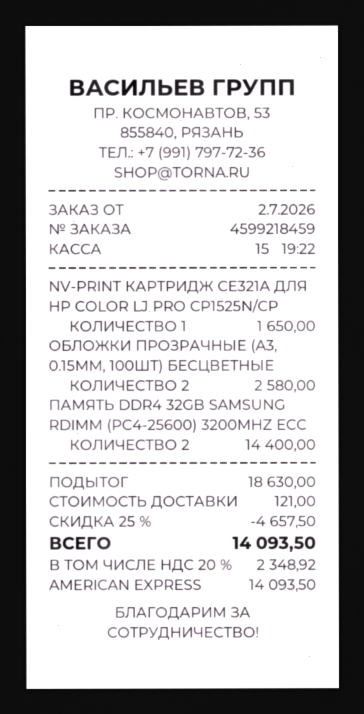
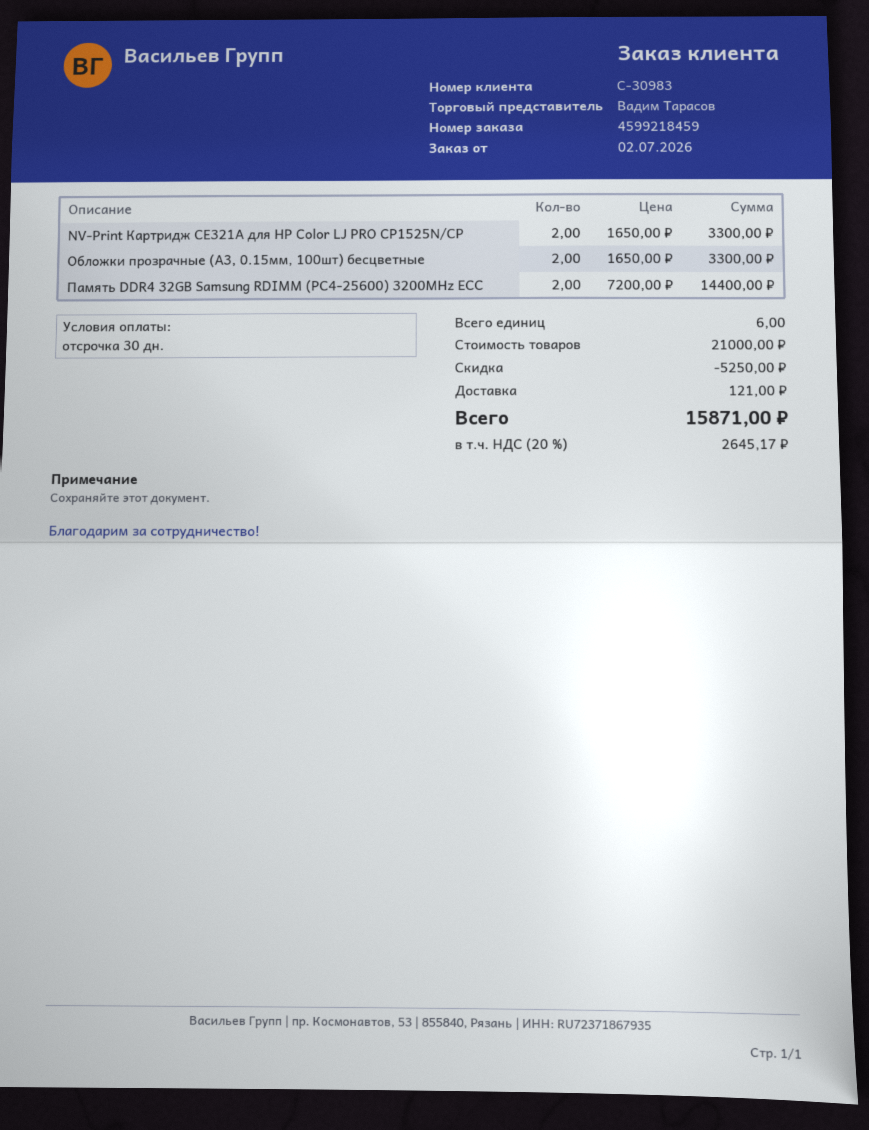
NV-PRINT КАРТРИДЖ CE321A ДЛЯ HP COLOR LJ PRO CP1525N/CP: 1 for 1650.00 -> 2 for 3300.00
ОБЛОЖКИ ПРОЗРАЧНЫЕ (A3, 0.15ММ, 100ШТ) БЕСЦВЕТНЫЕ: 2 for 2580.00 -> 2 for 3300.00
subtotal: 18630.00 -> 21000.00
discount: 4657.50 -> 5250.00
tax: 20% = 2348.92 -> 20% = 2645.17
total: 14093.50 -> 15871.00

